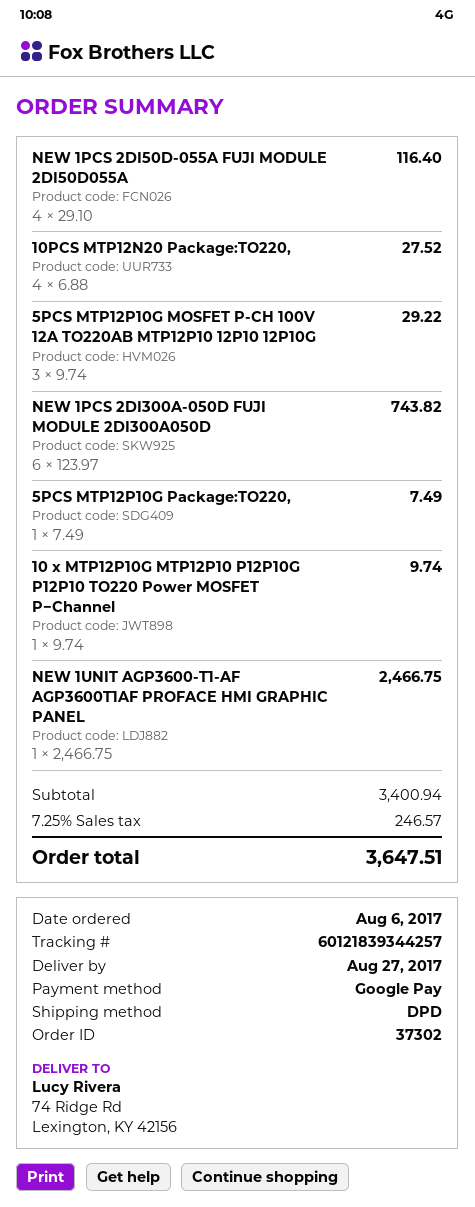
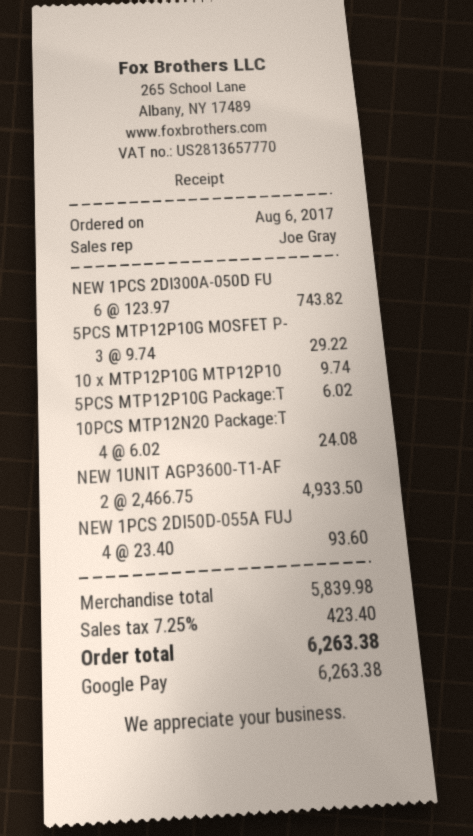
NEW 1PCS 2DI50D-055A FUJI MODULE 2DI50D055A: 4 x 29.10 = 116.40 -> 4 x 23.40 = 93.60
10PCS MTP12N20 Package:TO220,: 4 x 6.88 = 27.52 -> 4 x 6.02 = 24.08
5PCS MTP12P10G Package:TO220,: 1 x 7.49 = 7.49 -> 1 x 6.02 = 6.02
NEW 1UNIT AGP3600-T1-AF AGP3600T1AF PROFACE HMI GRAPHIC PANEL: 1 x 2466.75 = 2466.75 -> 2 x 2466.75 = 4933.50
subtotal: 3400.94 -> 5839.98
tax: 7.25% = 246.57 -> 7.25% = 423.40
total: 3647.51 -> 6263.38

